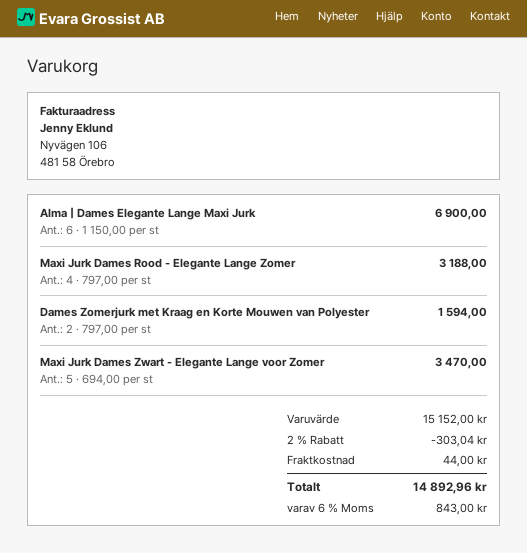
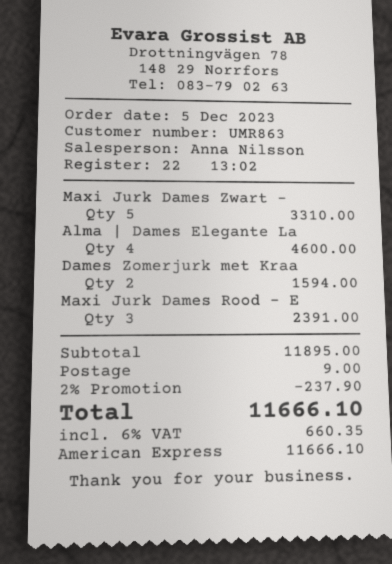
Alma | Dames Elegante Lange Maxi Jurk: 6 for 6900.00 -> 4 for 4600.00
Maxi Jurk Dames Rood - Elegante Lange Zomer: 4 for 3188.00 -> 3 for 2391.00
Maxi Jurk Dames Zwart - Elegante Lange voor Zomer: 5 for 3470.00 -> 5 for 3310.00
subtotal: 15152.00 -> 11895.00
discount: 2% = 303.04 -> 2% = 237.90
shipping: 44.00 -> 9.00
tax: 6% = 843.00 -> 6% = 660.35
total: 14892.96 -> 11666.10

